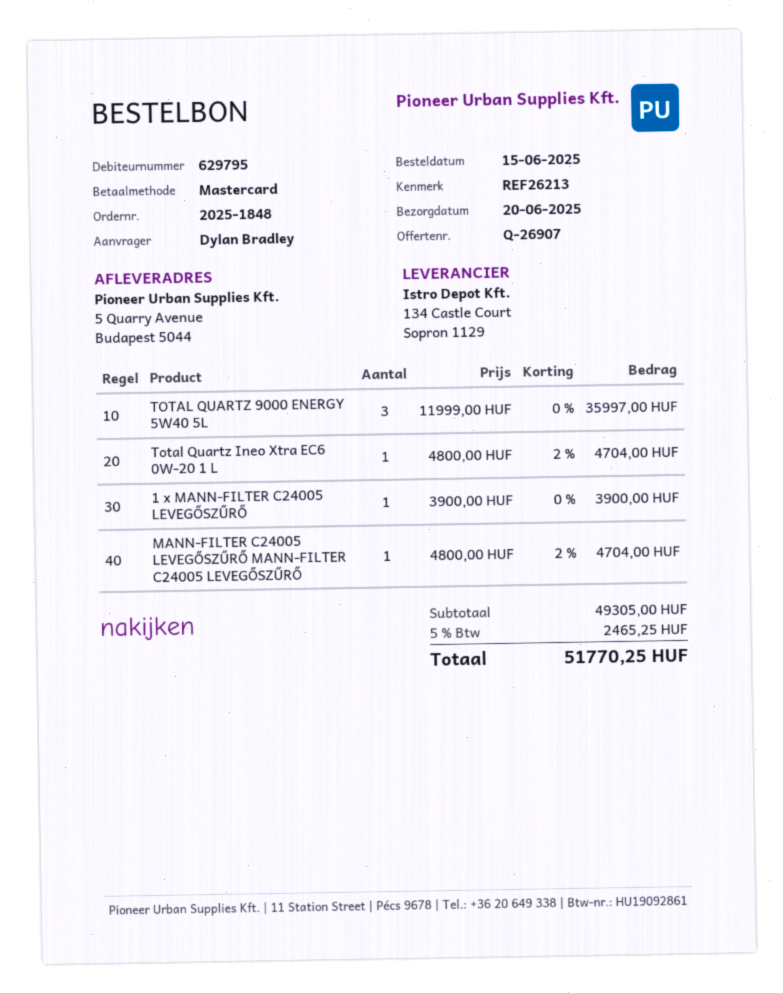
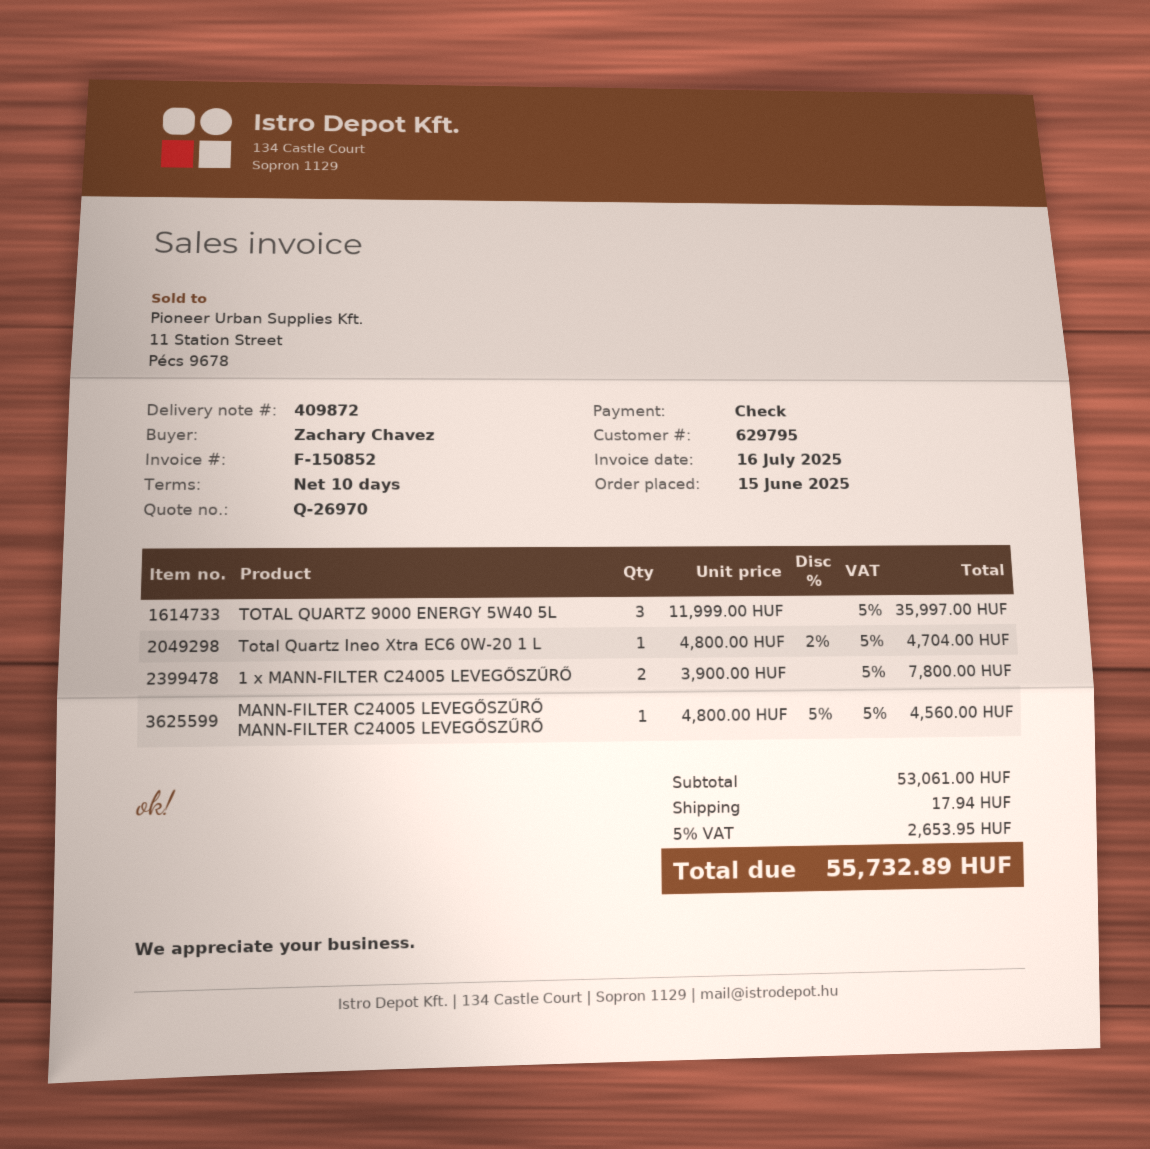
quote number: Q-26907 -> Q-26970
ordered by: Dylan Bradley -> Zachary Chavez
payment method: Mastercard -> cheque
1 x MANN-FILTER C24005 LEVEGŐSZŰRŐ: 1 x 3900.00 = 3900.00 -> 2 x 3900.00 = 7800.00
MANN-FILTER C24005 LEVEGŐSZŰRŐ MANN-FILTER C24005 LEVEGŐSZŰRŐ: 1 x 4800.00 - 2% = 4704.00 -> 1 x 4800.00 - 5% = 4560.00
subtotal: 49305.00 -> 53061.00
shipping: none -> 17.94
tax: 5% = 2465.25 -> 5% = 2653.95
total: 51770.25 -> 55732.89

